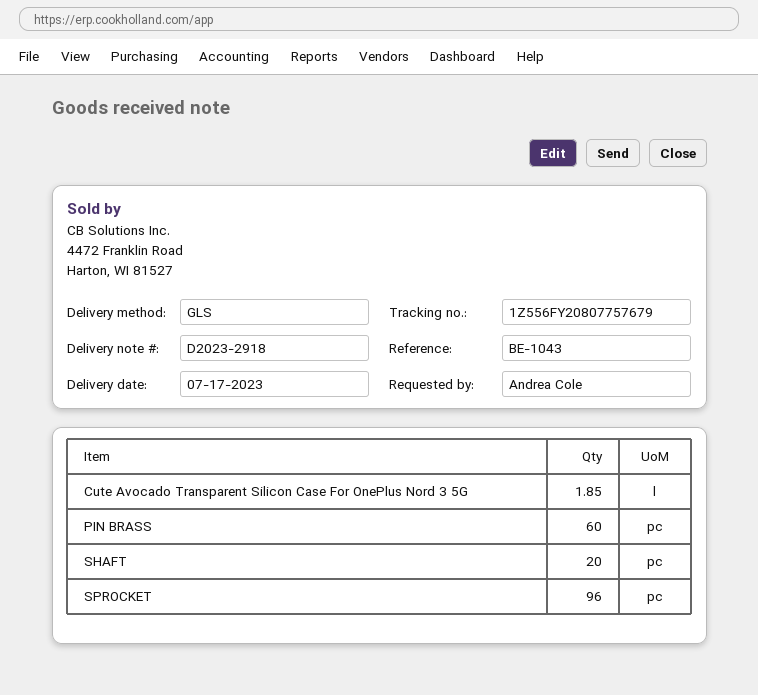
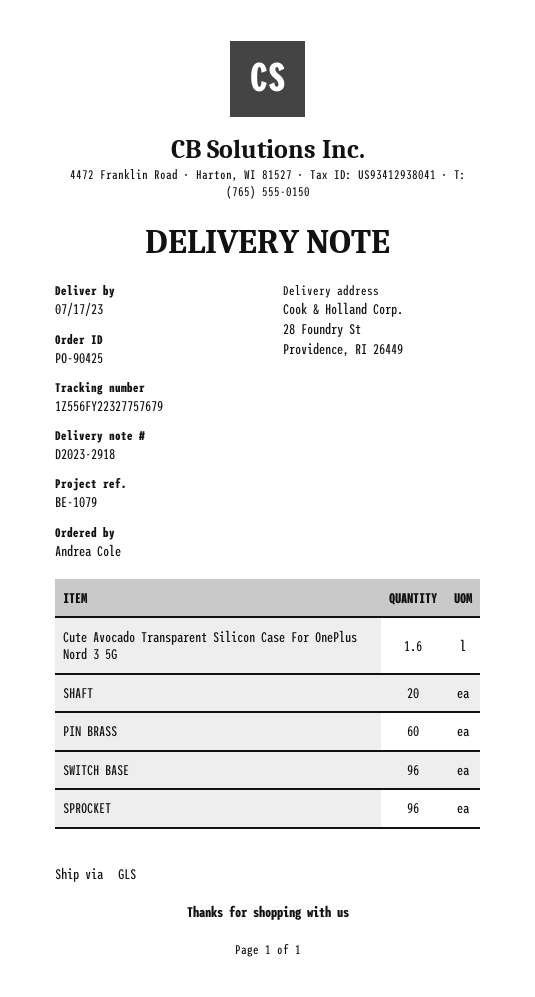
reference: BE-1043 -> BE-1079
tracking number: 1Z556FY20807757679 -> 1Z556FY22327757679
Cute Avocado Transparent Silicon Case For OnePlus Nord 3 5G: 1.85 -> 1.6
SWITCH BASE: none -> 96

